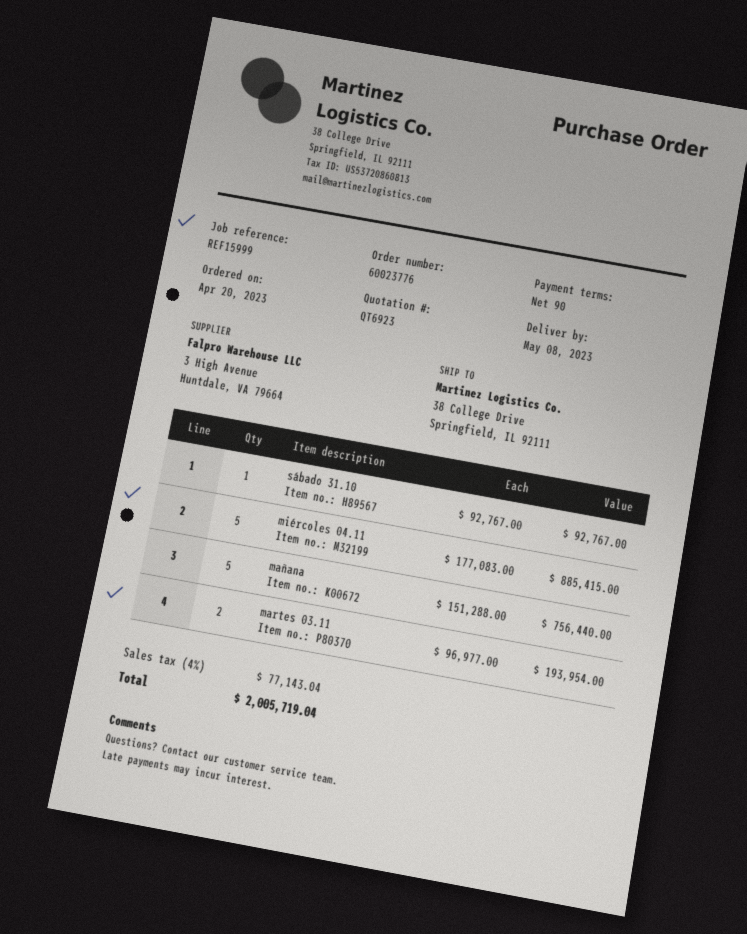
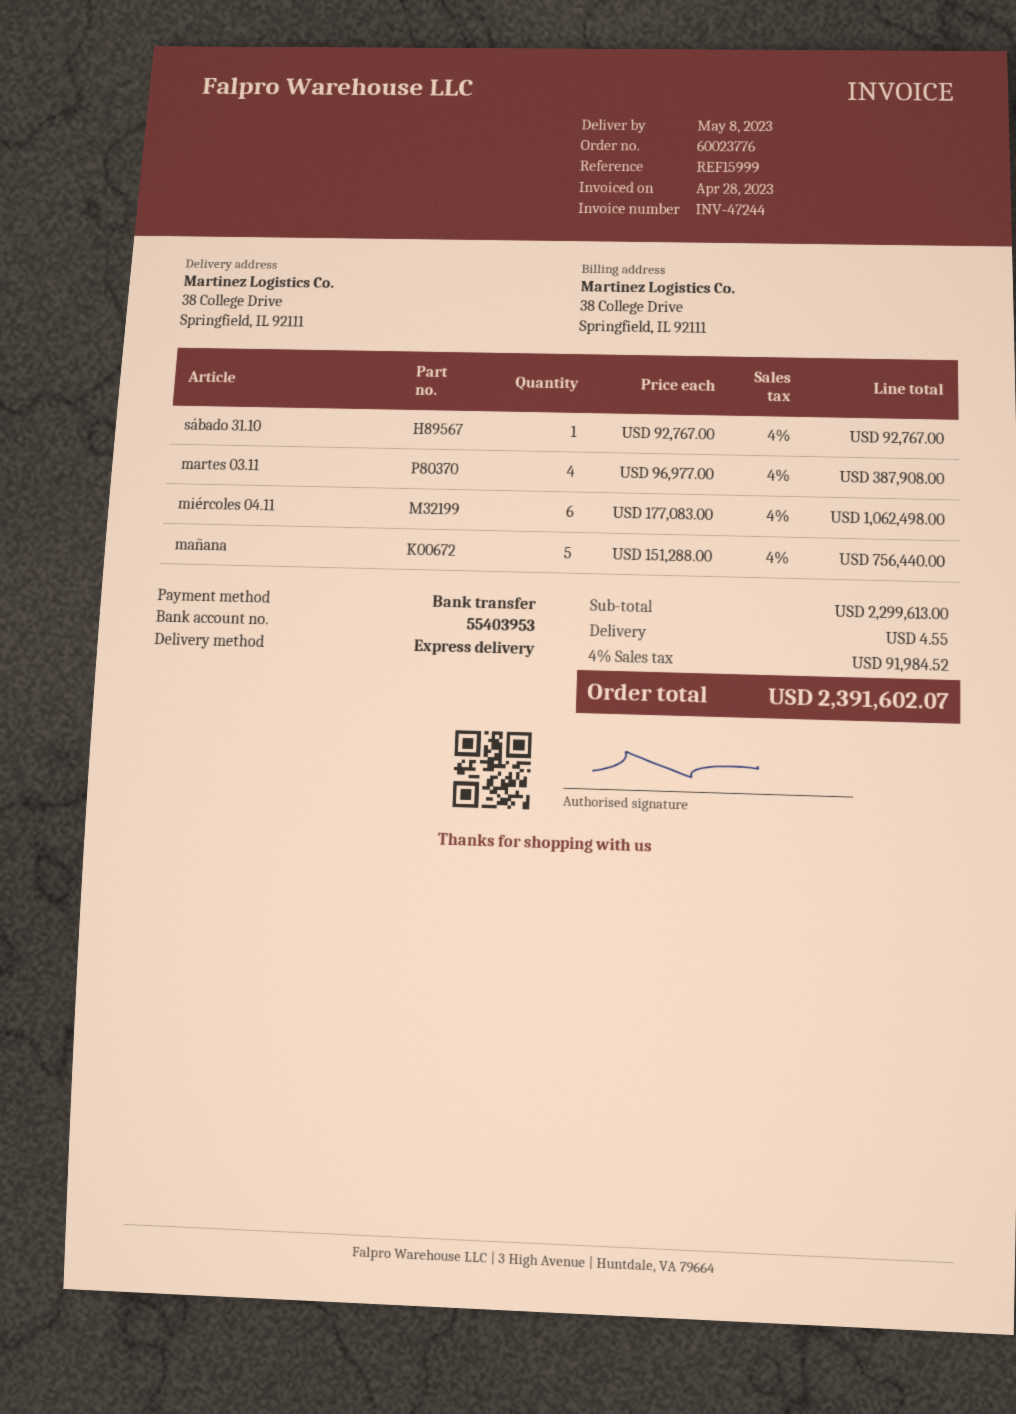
miércoles 04.11: 5 x 177083.00 = 885415.00 -> 6 x 177083.00 = 1062498.00
martes 03.11: 2 x 96977.00 = 193954.00 -> 4 x 96977.00 = 387908.00
shipping: none -> 4.55
tax: 4% = 77143.04 -> 4% = 91984.52
total: 2005719.04 -> 2391602.07

